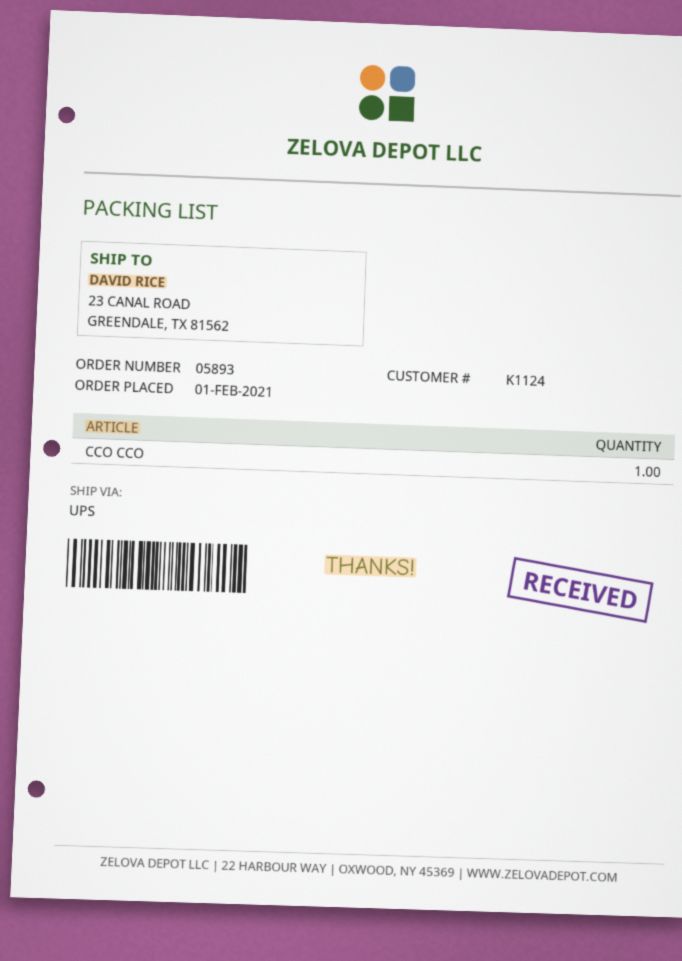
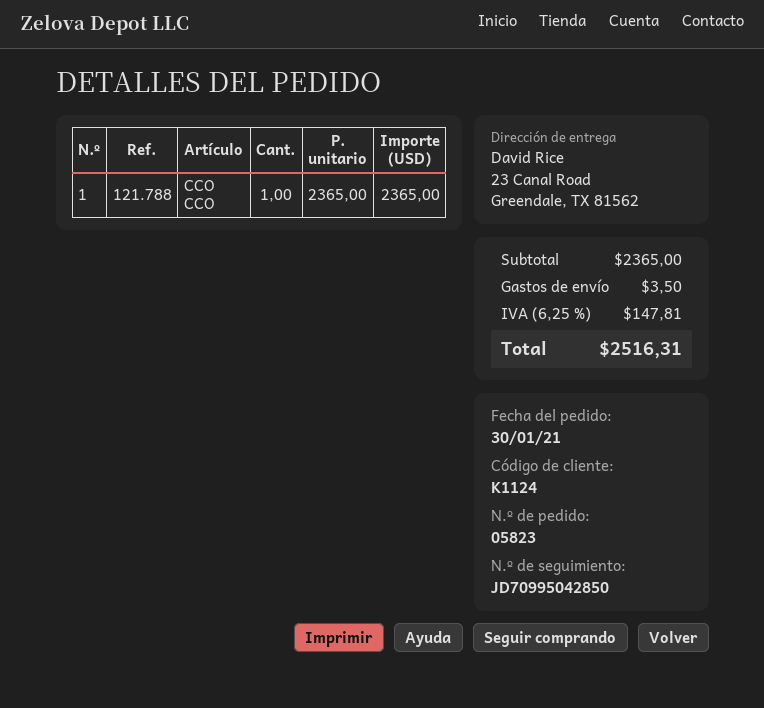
order number: 05893 -> 05823
order date: 2021-02-01 -> 2021-01-30

